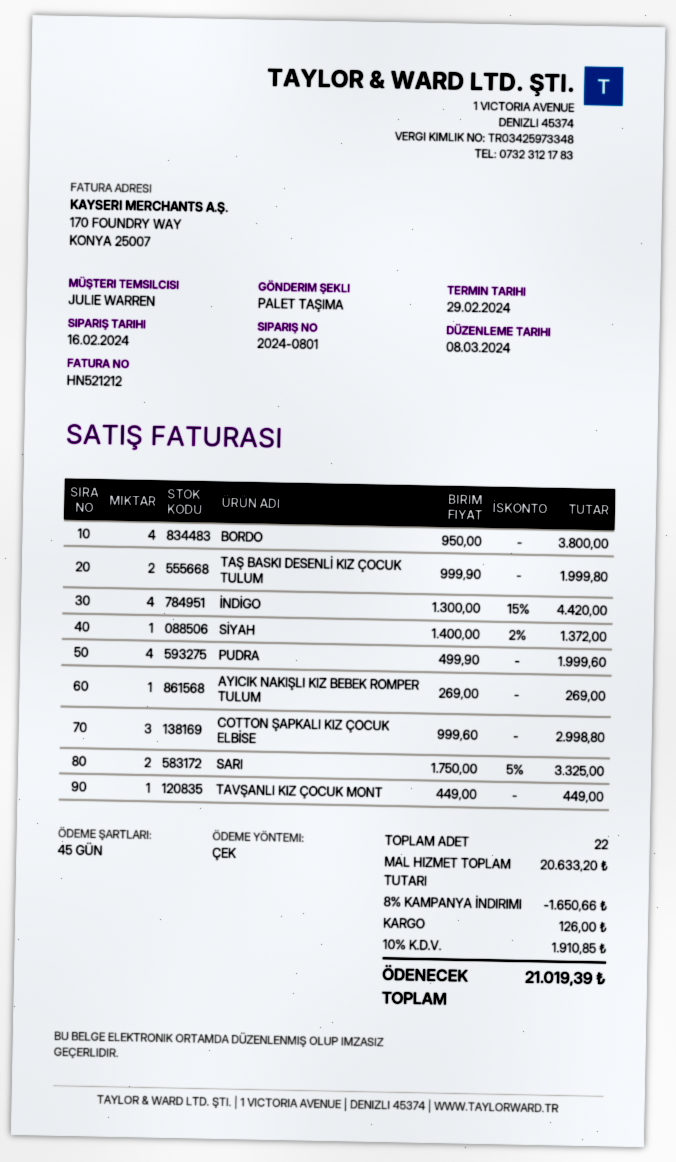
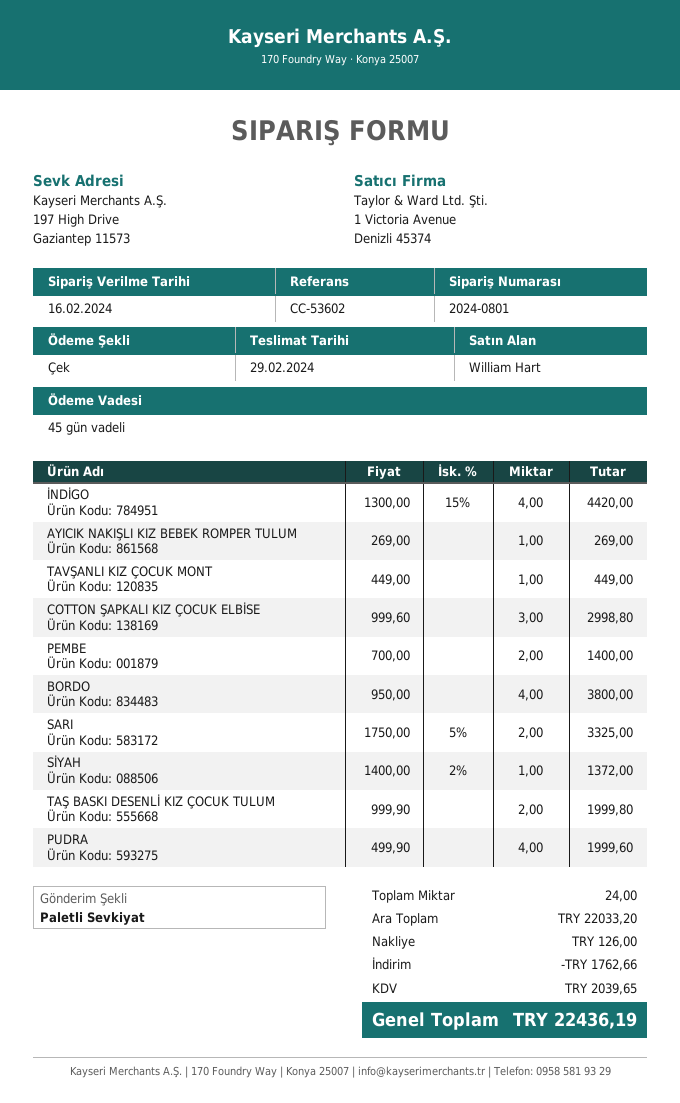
PEMBE: none -> 2 x 700.00 = 1400.00
total quantity: 22 -> 24
subtotal: 20633.20 -> 22033.20
discount: 1650.66 -> 1762.66
tax: 1910.85 -> 2039.65
total: 21019.39 -> 22436.19

